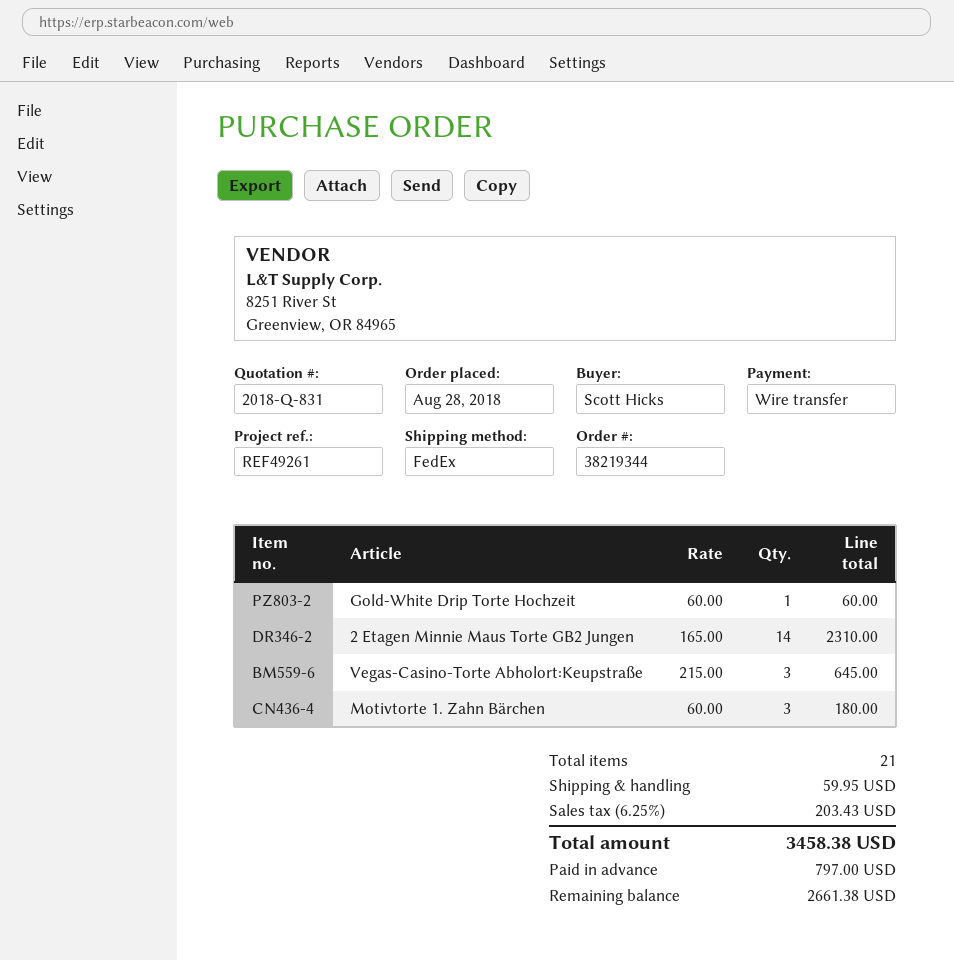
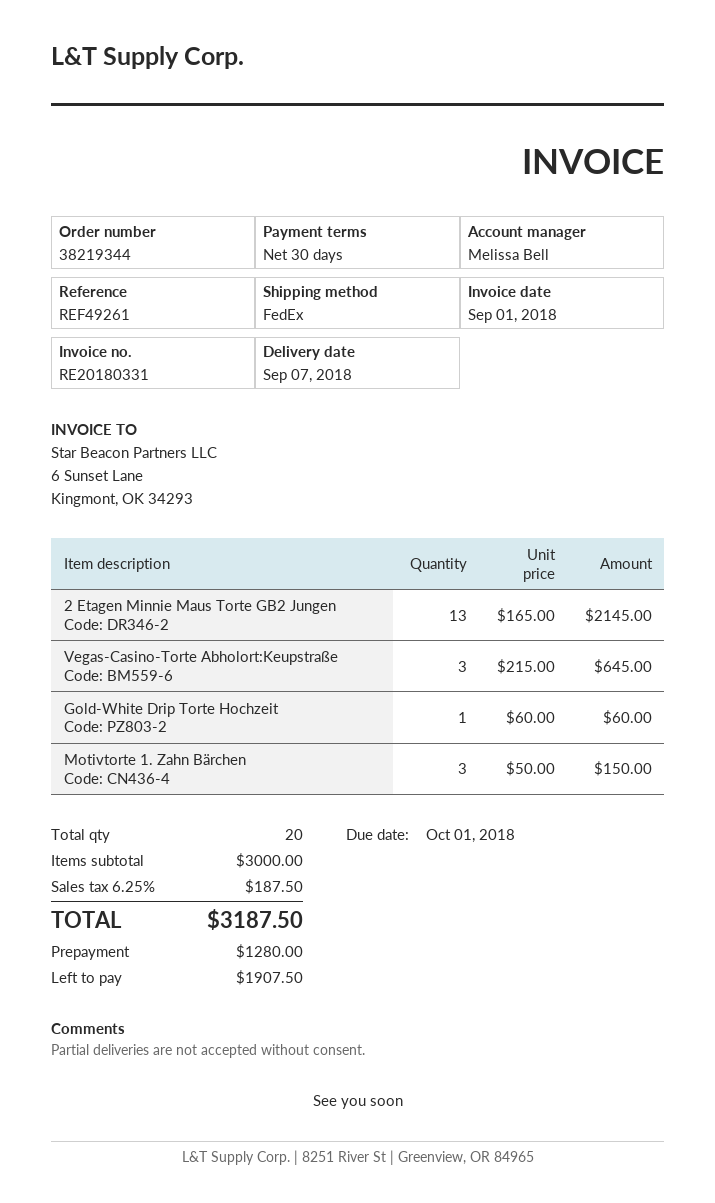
2 Etagen Minnie Maus Torte GB2 Jungen: 14 x 165.00 = 2310.00 -> 13 x 165.00 = 2145.00
Motivtorte 1. Zahn Bärchen: 3 x 60.00 = 180.00 -> 3 x 50.00 = 150.00
total quantity: 21 -> 20
shipping: 59.95 -> none
tax: 6.25% = 203.43 -> 6.25% = 187.50
total: 3458.38 -> 3187.50
deposit: 797.00 -> 1280.00
balance: 2661.38 -> 1907.50

